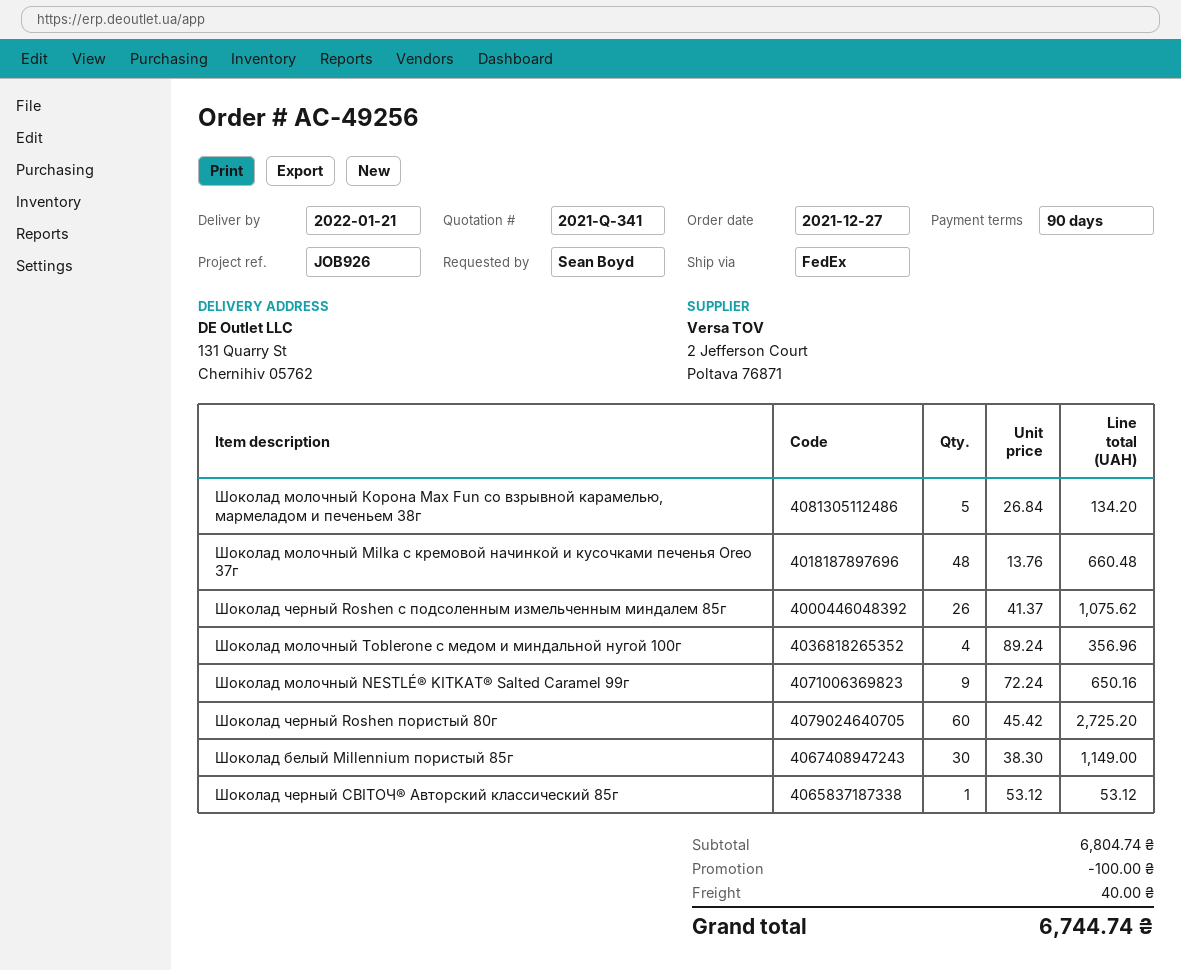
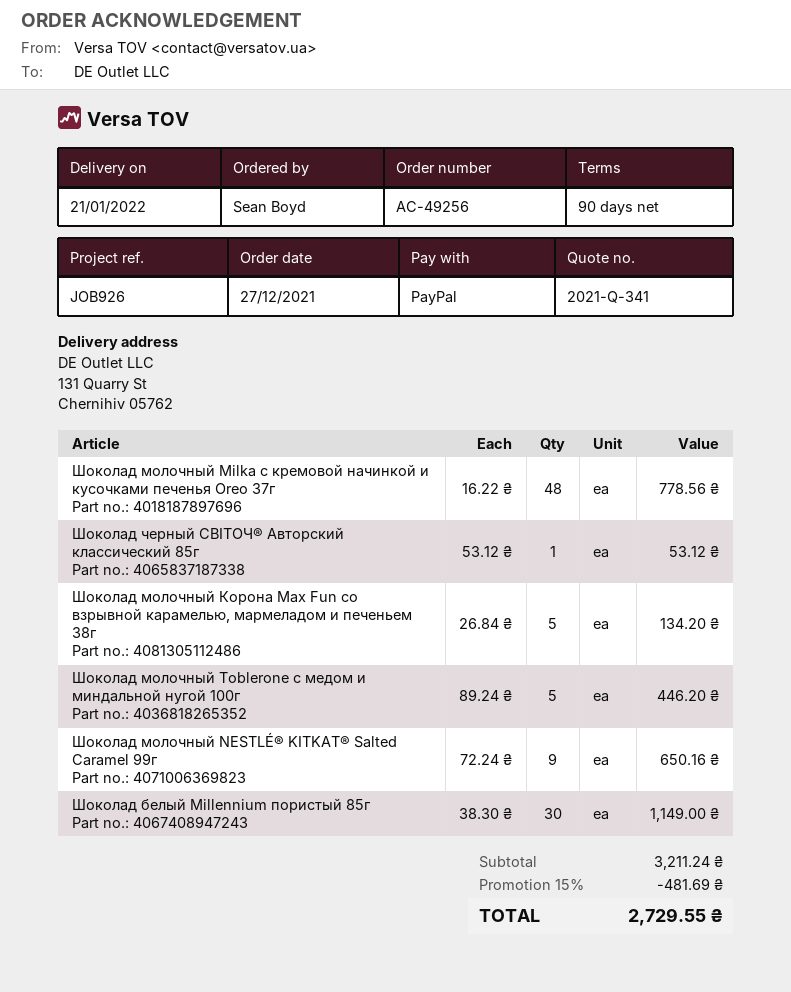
Шоколад молочный Milka с кремовой начинкой и кусочками печенья Oreo 37г: 48 x 13.76 = 660.48 -> 48 x 16.22 = 778.56
Шоколад черный Roshen с подсоленным измельченным миндалем 85г: 26 x 41.37 = 1075.62 -> none
Шоколад молочный Toblerone с медом и миндальной нугой 100г: 4 x 89.24 = 356.96 -> 5 x 89.24 = 446.20
Шоколад черный Roshen пористый 80г: 60 x 45.42 = 2725.20 -> none
subtotal: 6804.74 -> 3211.24
discount: 100.00 -> 481.69
shipping: 40.00 -> none
total: 6744.74 -> 2729.55

